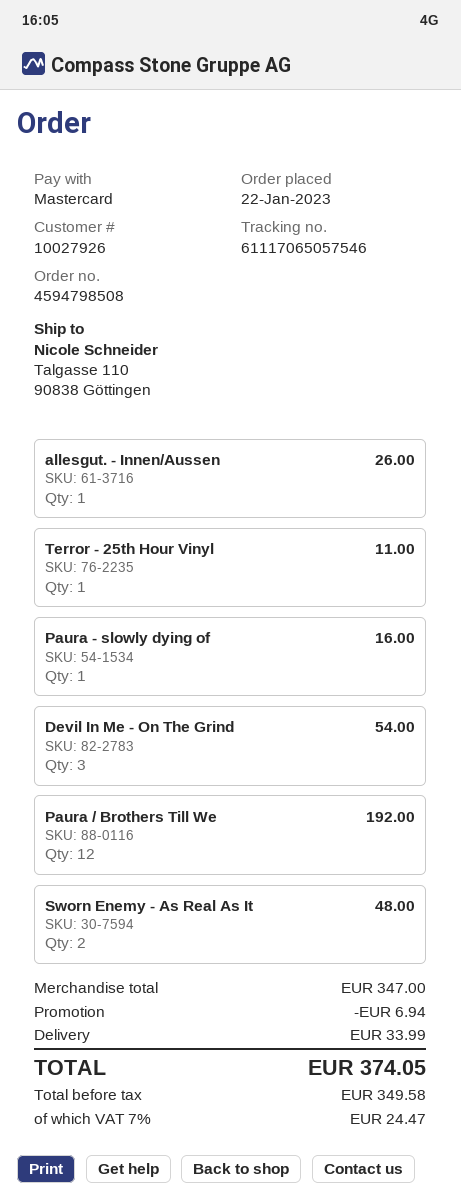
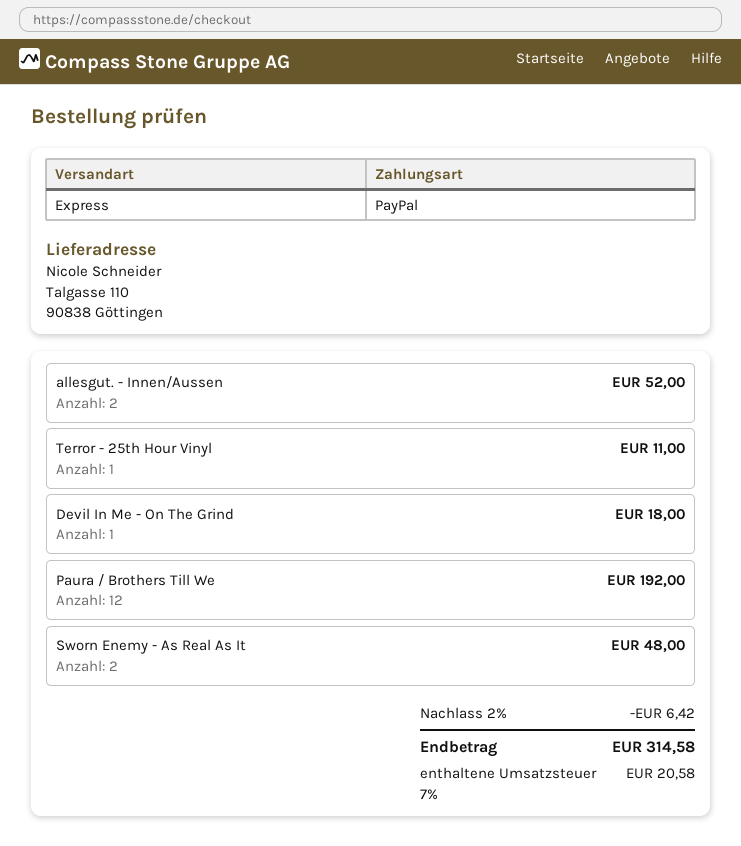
payment method: Mastercard -> PayPal
allesgut. - Innen/Aussen: 1 for 26.00 -> 2 for 52.00
Paura - slowly dying of: 1 for 16.00 -> none
Devil In Me - On The Grind: 3 for 54.00 -> 1 for 18.00
discount: 6.94 -> 6.42
shipping: 33.99 -> none
tax: 7% = 24.47 -> 7% = 20.58
total: 374.05 -> 314.58

